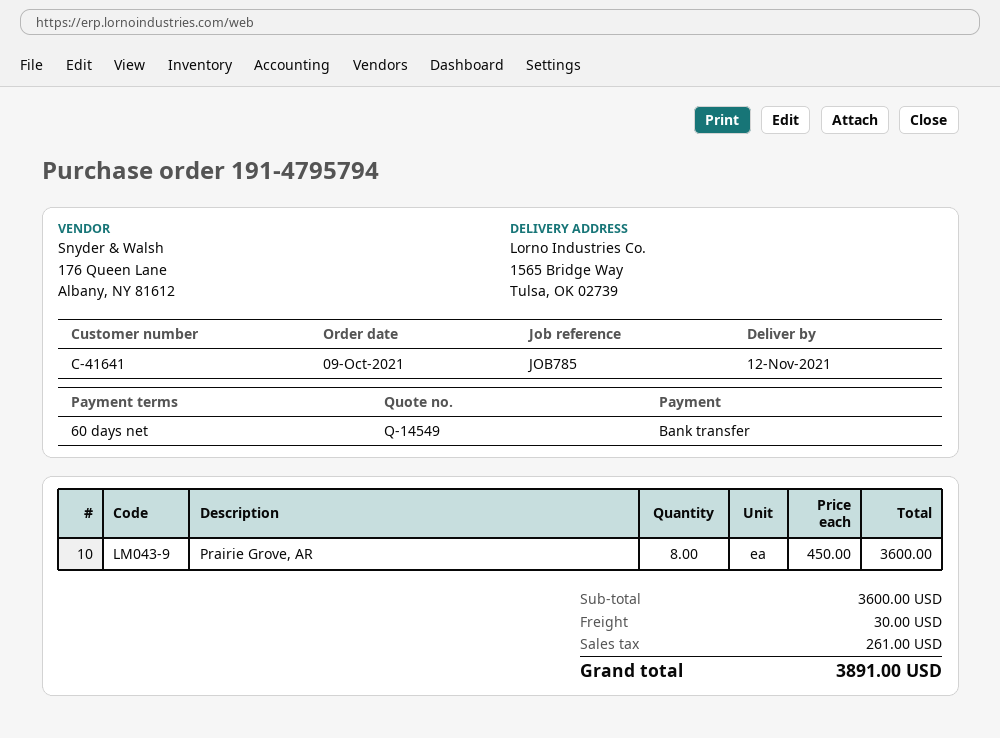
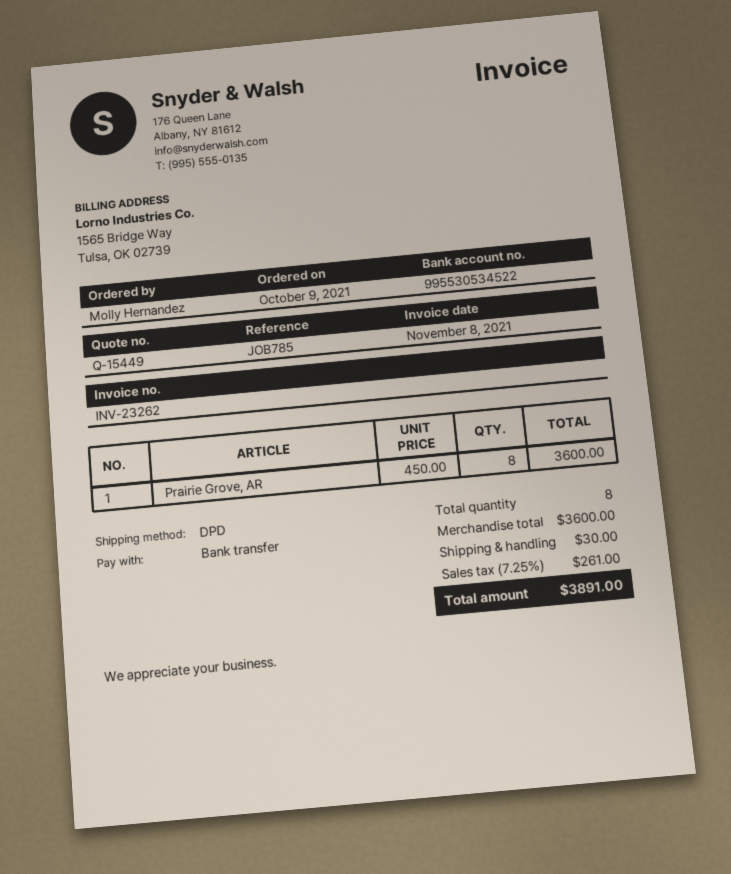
quote number: Q-14549 -> Q-15449

